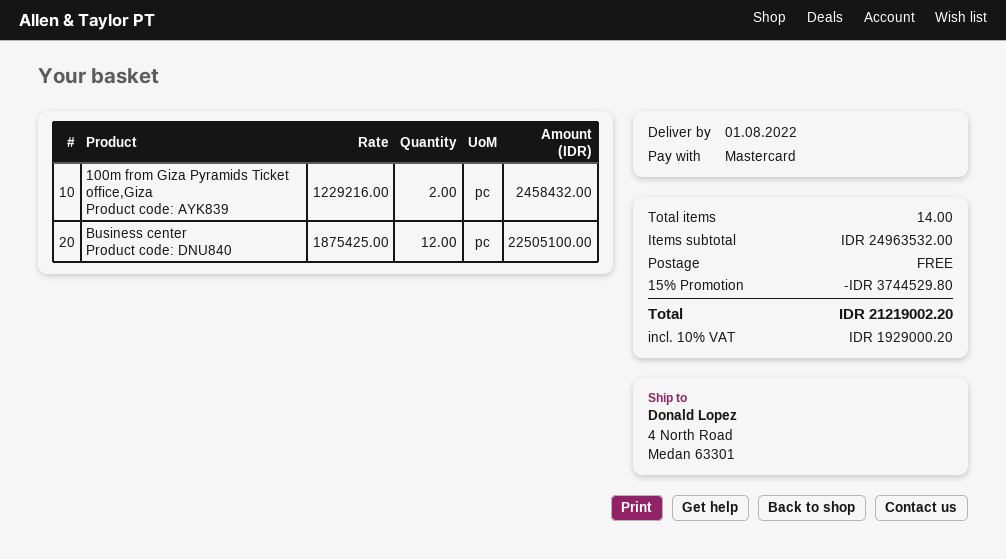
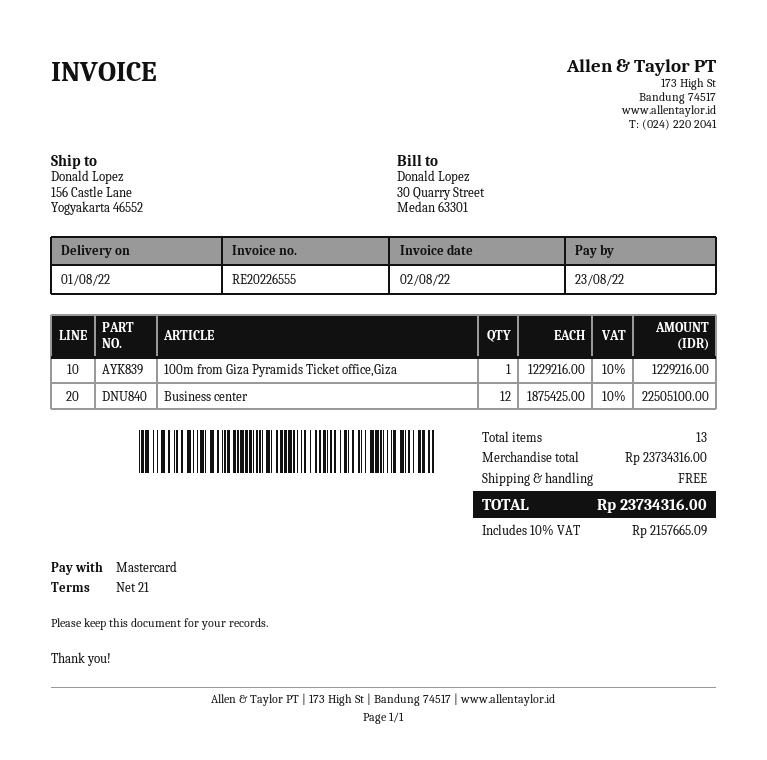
ship to: 4 North Road, Medan 63301 -> 156 Castle Lane, Yogyakarta 46552
100m from Giza Pyramids Ticket office,Giza: 2 x 1229216.00 = 2458432.00 -> 1 x 1229216.00 = 1229216.00
total quantity: 14 -> 13
subtotal: 24963532.00 -> 23734316.00
discount: 15% = 3744529.80 -> none
tax: 10% = 1929000.20 -> 10% = 2157665.09
total: 21219002.20 -> 23734316.00

